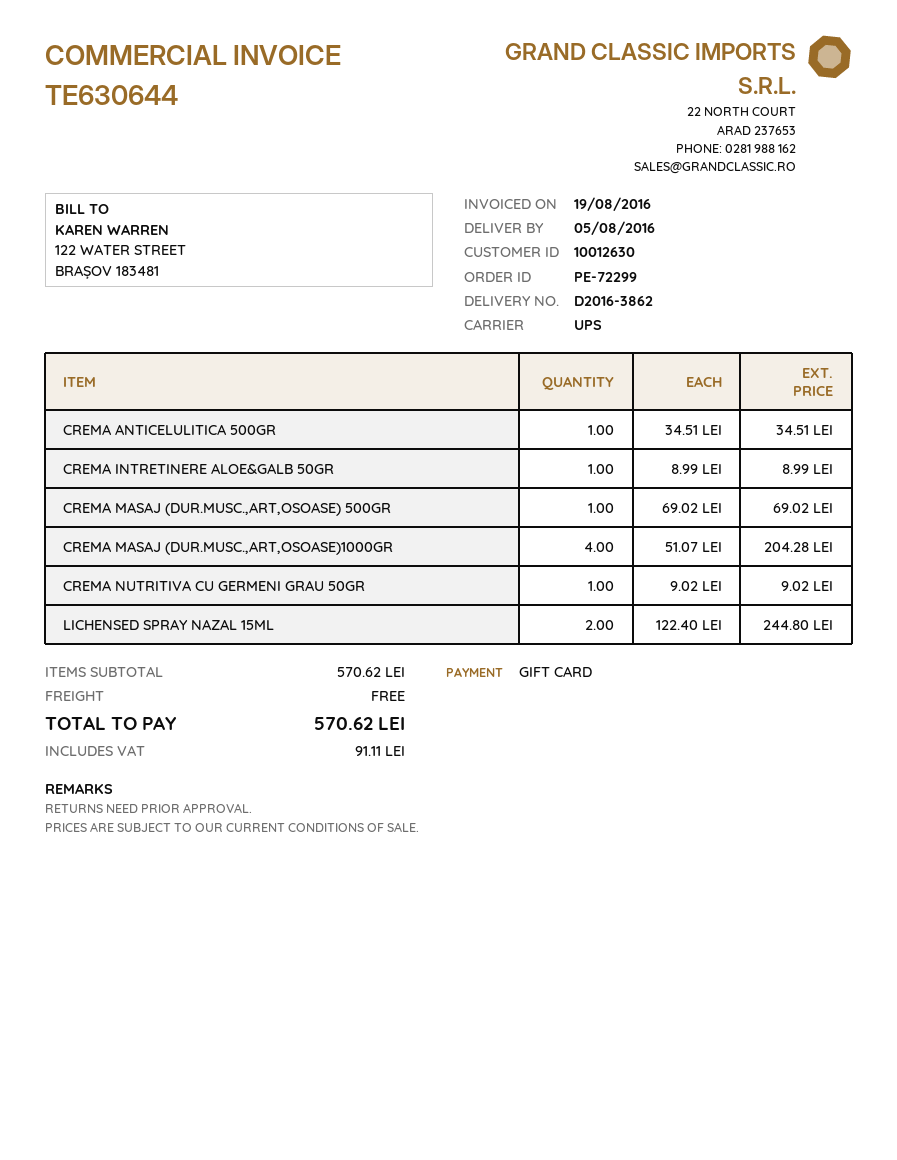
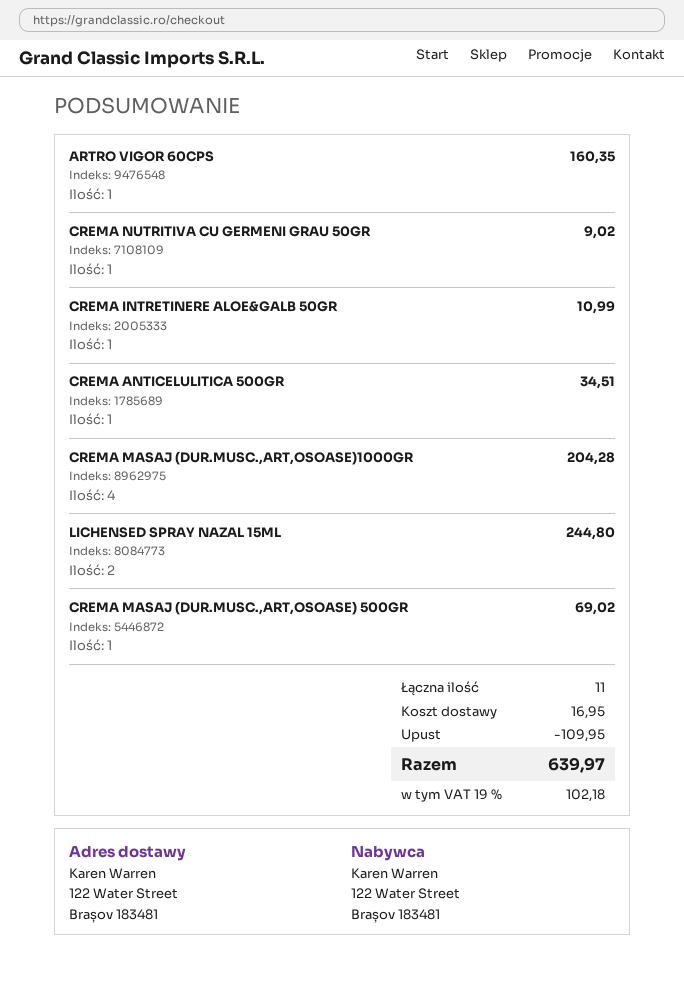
CREMA INTRETINERE ALOE&GALB 50GR: 1 for 8.99 -> 1 for 10.99
ARTRO VIGOR 60CPS: none -> 1 for 160.35
discount: none -> 109.95
shipping: 0.00 -> 16.95
tax: 91.11 -> 102.18
total: 570.62 -> 639.97

